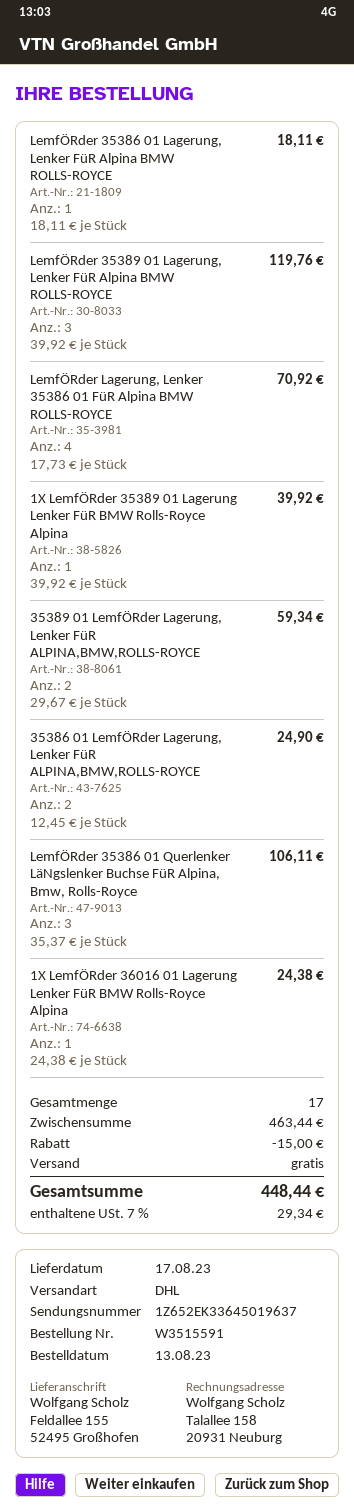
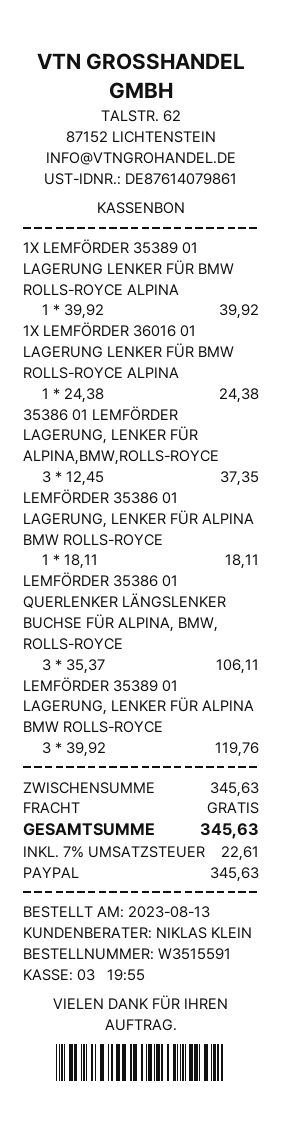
LemfÖRder Lagerung, Lenker 35386 01 FüR Alpina BMW ROLLS-ROYCE: 4 x 17.73 = 70.92 -> none
35389 01 LemfÖRder Lagerung, Lenker FüR ALPINA,BMW,ROLLS-ROYCE: 2 x 29.67 = 59.34 -> none
35386 01 LemfÖRder Lagerung, Lenker FüR ALPINA,BMW,ROLLS-ROYCE: 2 x 12.45 = 24.90 -> 3 x 12.45 = 37.35
subtotal: 463.44 -> 345.63
discount: 15.00 -> none
tax: 7% = 29.34 -> 7% = 22.61
total: 448.44 -> 345.63

